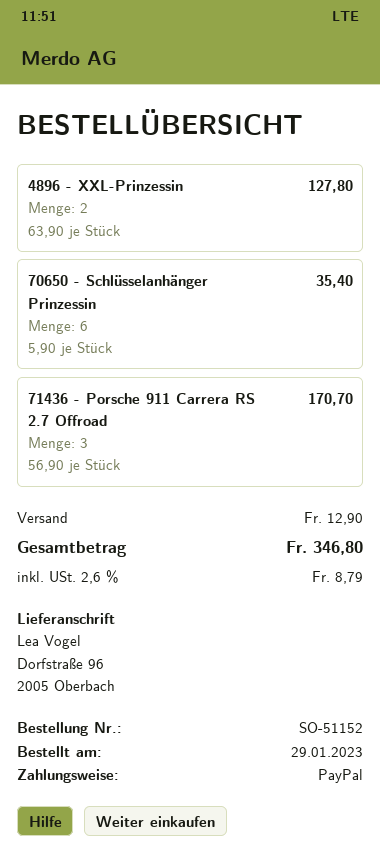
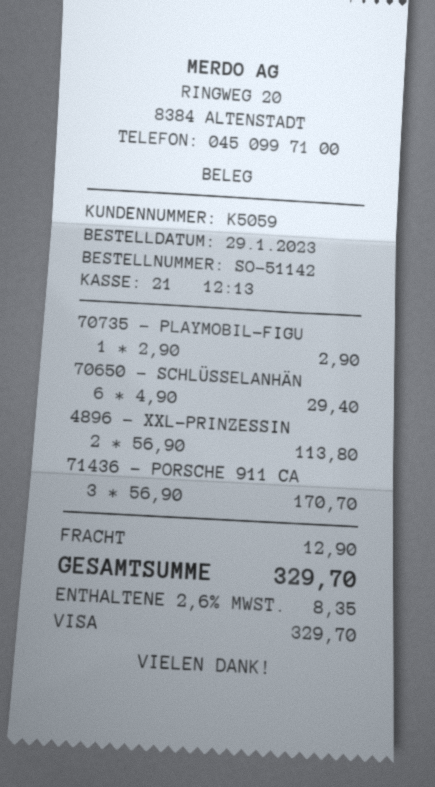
order number: SO-51152 -> SO-51142
payment method: PayPal -> Visa
4896 - XXL-Prinzessin: 2 x 63.90 = 127.80 -> 2 x 56.90 = 113.80
70650 - Schlüsselanhänger Prinzessin: 6 x 5.90 = 35.40 -> 6 x 4.90 = 29.40
70735 - PLAYMOBIL-FIGU: none -> 1 x 2.90 = 2.90
tax: 2.6% = 8.79 -> 2.6% = 8.35
total: 346.80 -> 329.70

